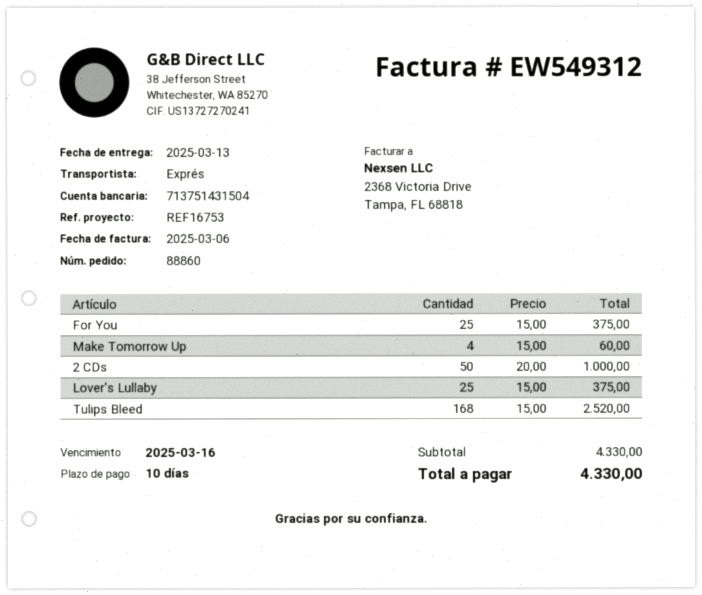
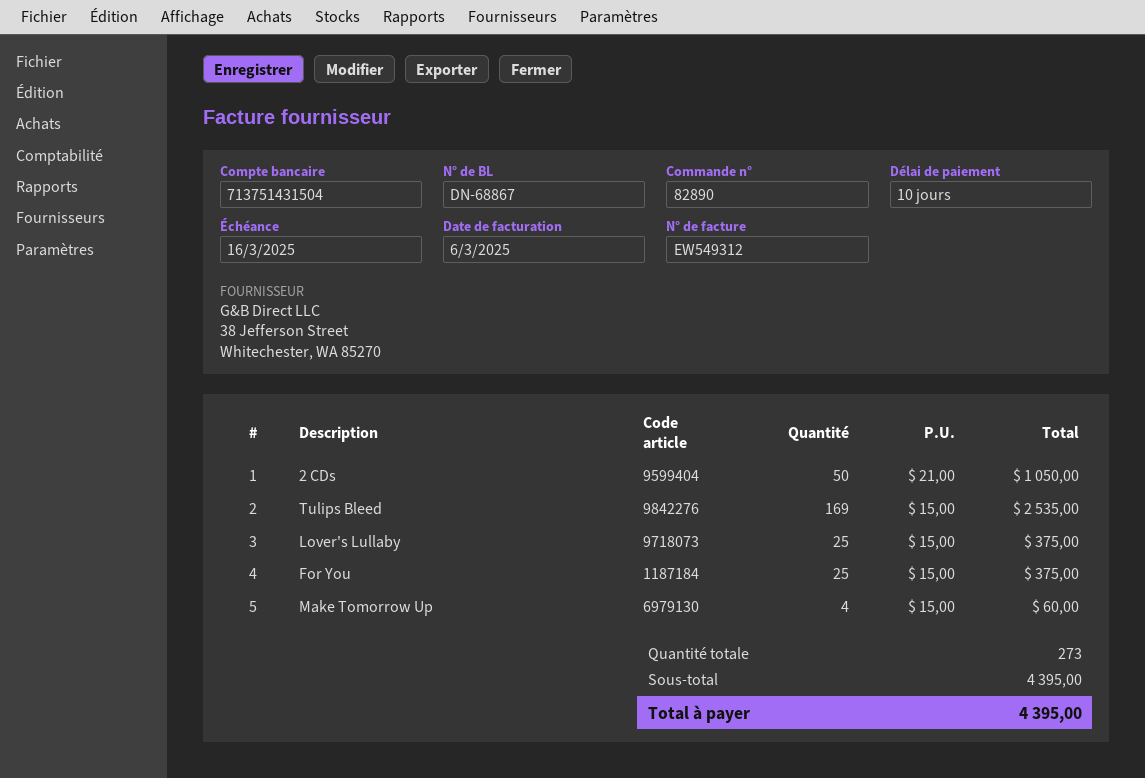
order number: 88860 -> 82890
2 CDs: 50 x 20.00 = 1000.00 -> 50 x 21.00 = 1050.00
Tulips Bleed: 168 x 15.00 = 2520.00 -> 169 x 15.00 = 2535.00
subtotal: 4330.00 -> 4395.00
total: 4330.00 -> 4395.00

